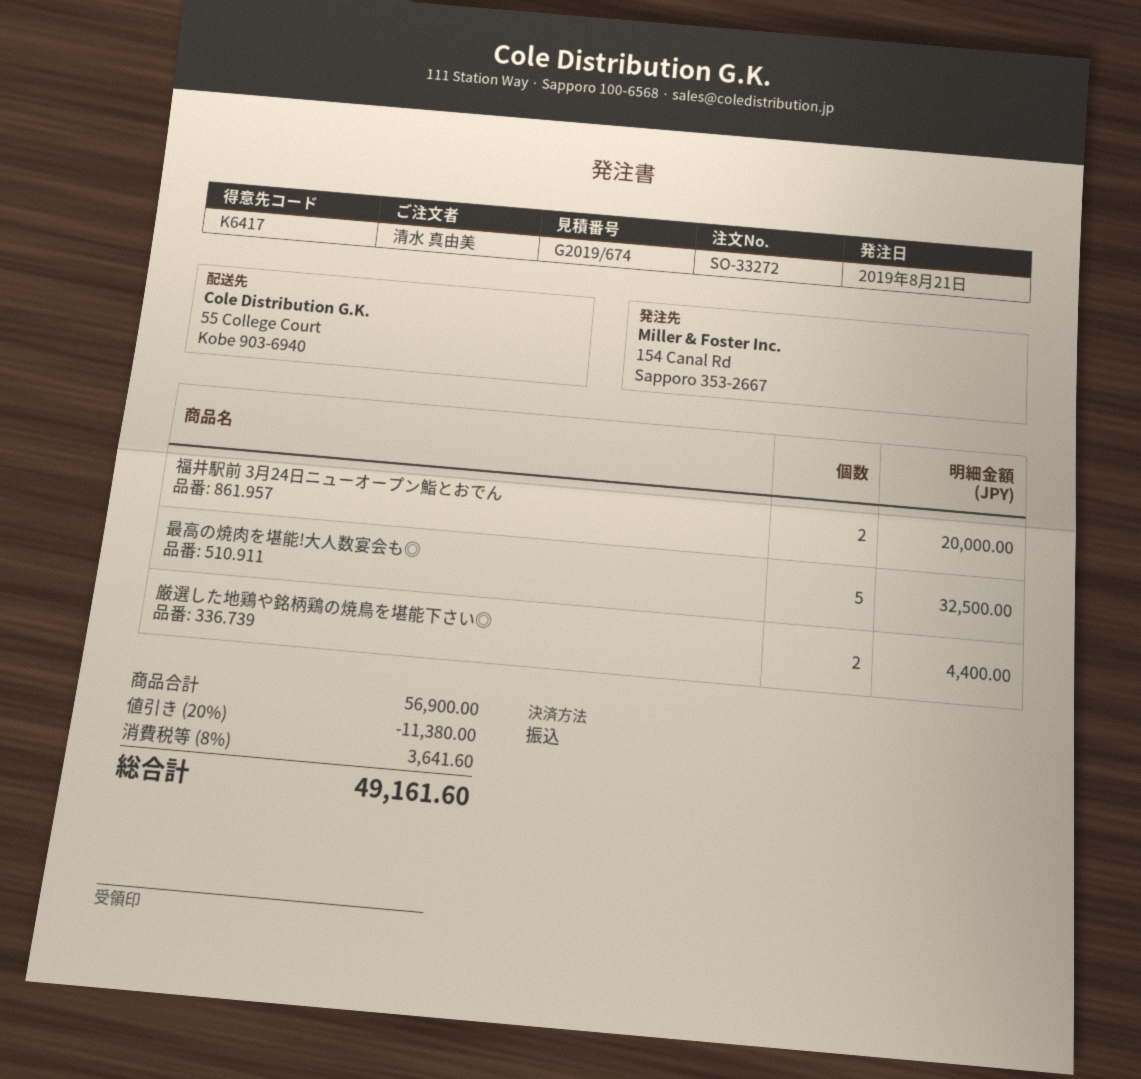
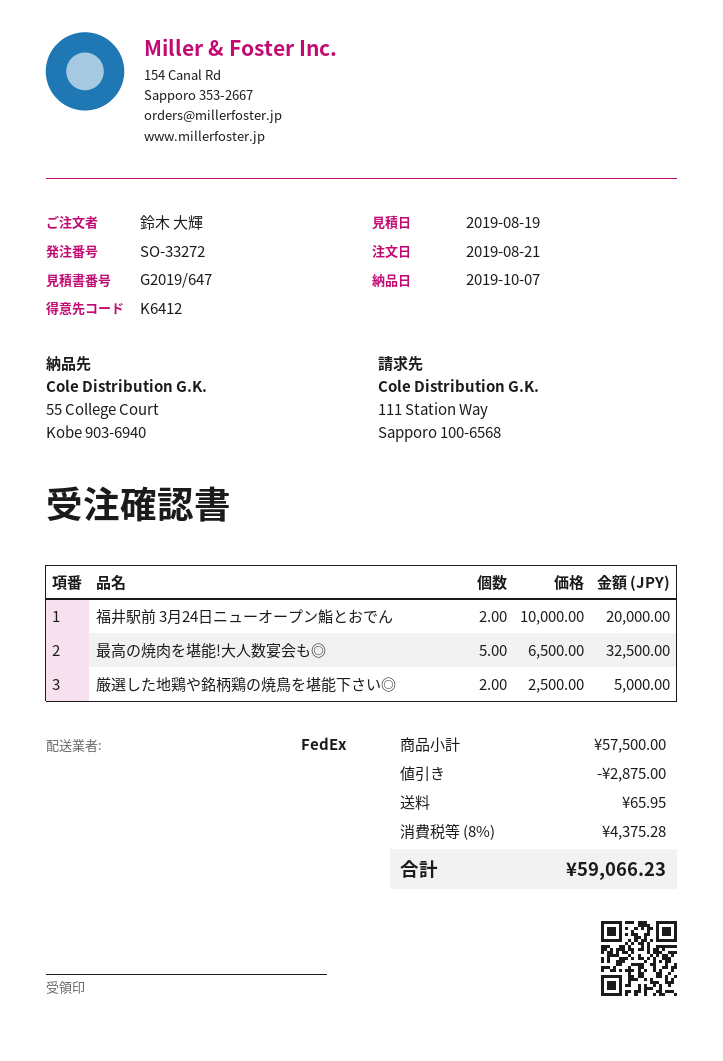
quote number: G2019/674 -> G2019/647
customer number: K6417 -> K6412
ordered by: 清水 真由美 -> 鈴木 大輝
厳選した地鶏や銘柄鶏の焼鳥を堪能下さい◎: 2 for 4400.00 -> 2 for 5000.00
subtotal: 56900.00 -> 57500.00
discount: 11380.00 -> 2875.00
shipping: none -> 65.95
tax: 8% = 3641.60 -> 8% = 4375.28
total: 49161.60 -> 59066.23

